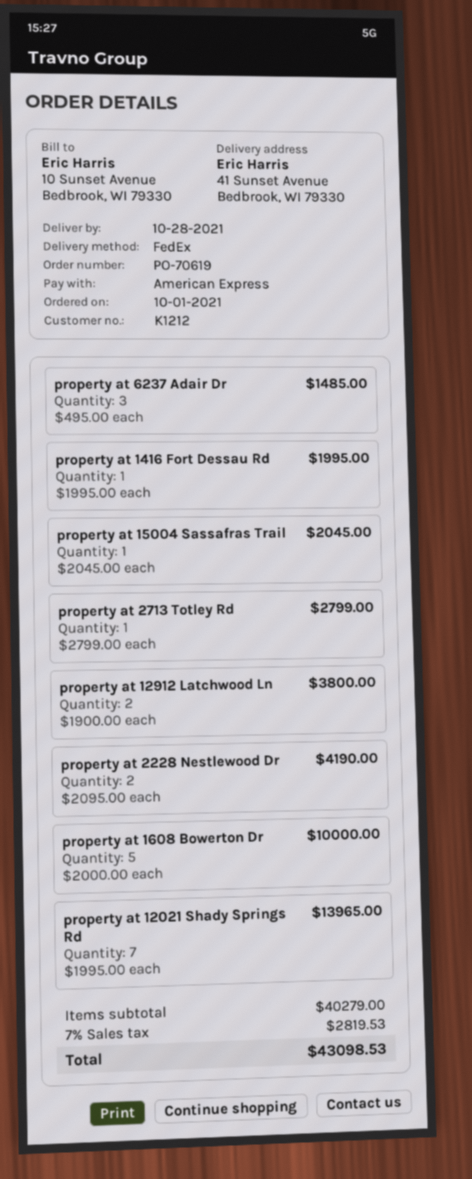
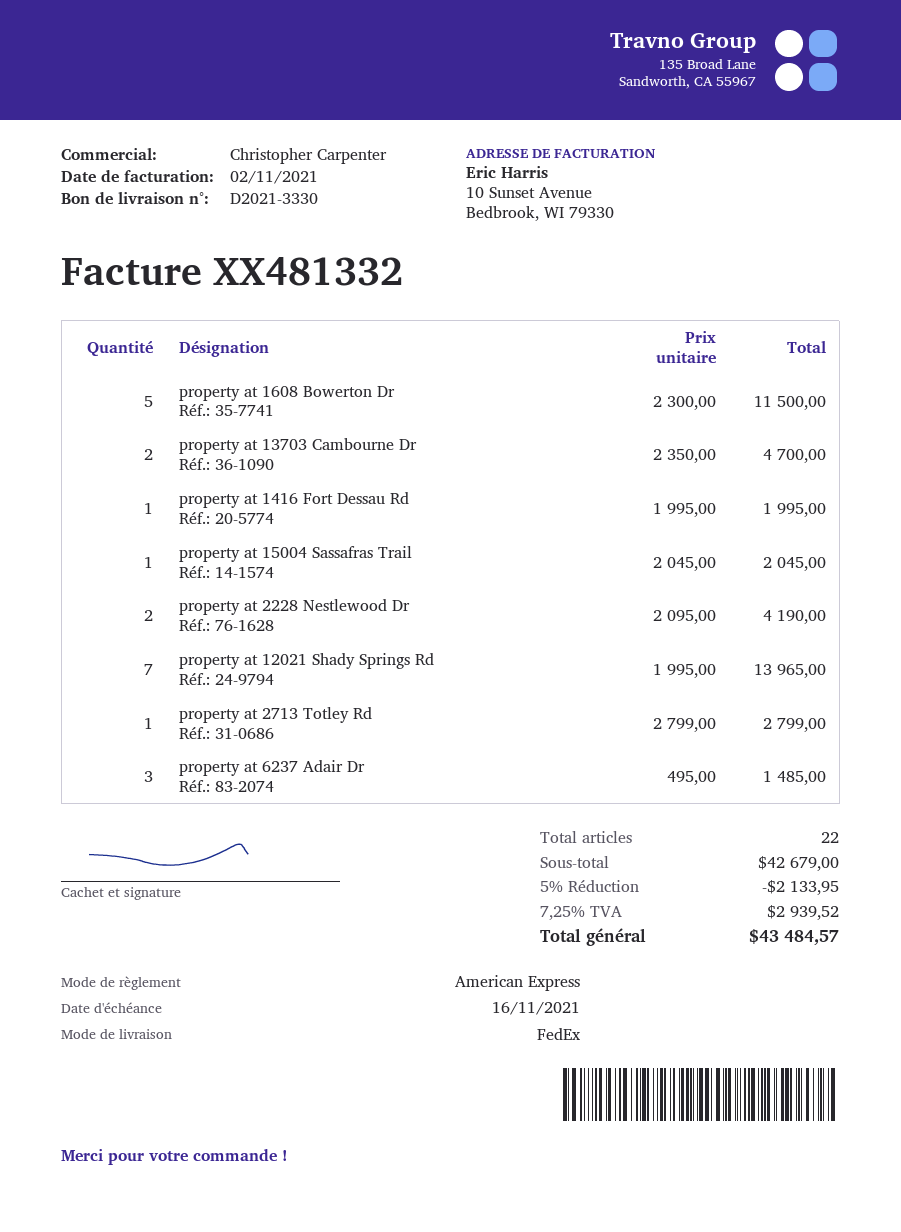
property at 12912 Latchwood Ln: 2 x 1900.00 = 3800.00 -> none
property at 1608 Bowerton Dr: 5 x 2000.00 = 10000.00 -> 5 x 2300.00 = 11500.00
property at 13703 Cambourne Dr: none -> 2 x 2350.00 = 4700.00
subtotal: 40279.00 -> 42679.00
discount: none -> 5% = 2133.95
tax: 7% = 2819.53 -> 7.25% = 2939.52
total: 43098.53 -> 43484.57

